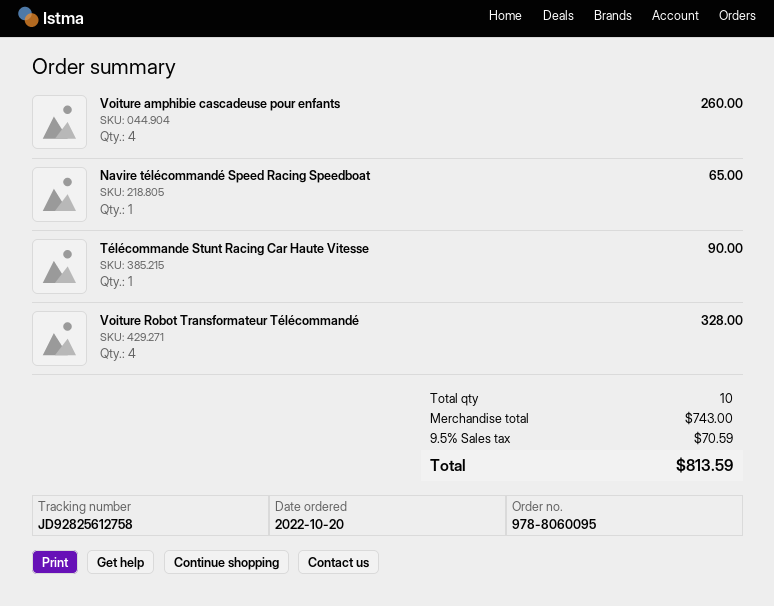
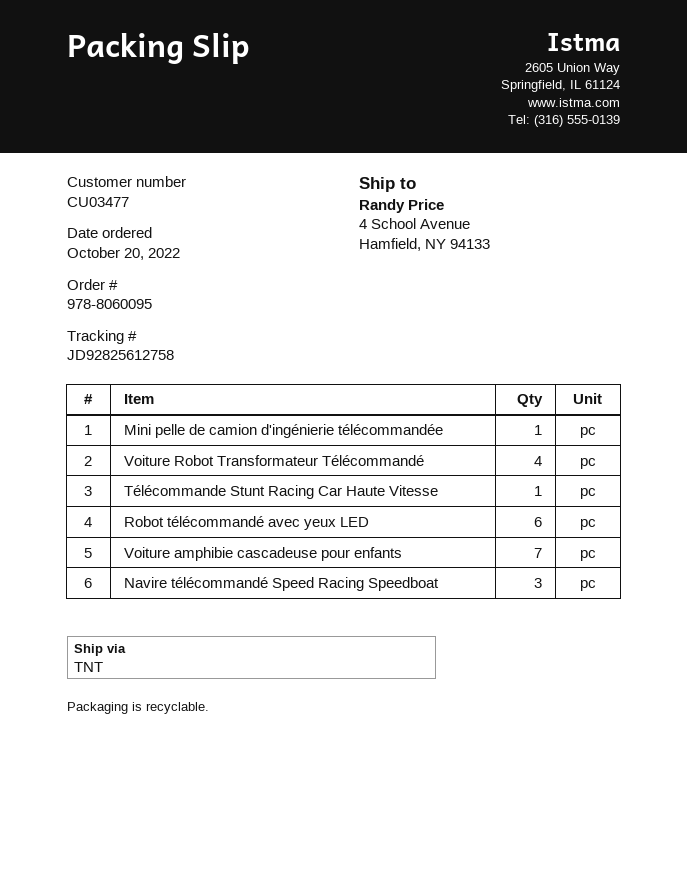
Voiture amphibie cascadeuse pour enfants: 4 -> 7
Navire télécommandé Speed Racing Speedboat: 1 -> 3
Mini pelle de camion d'ingénierie télécommandée: none -> 1
Robot télécommandé avec yeux LED: none -> 6

